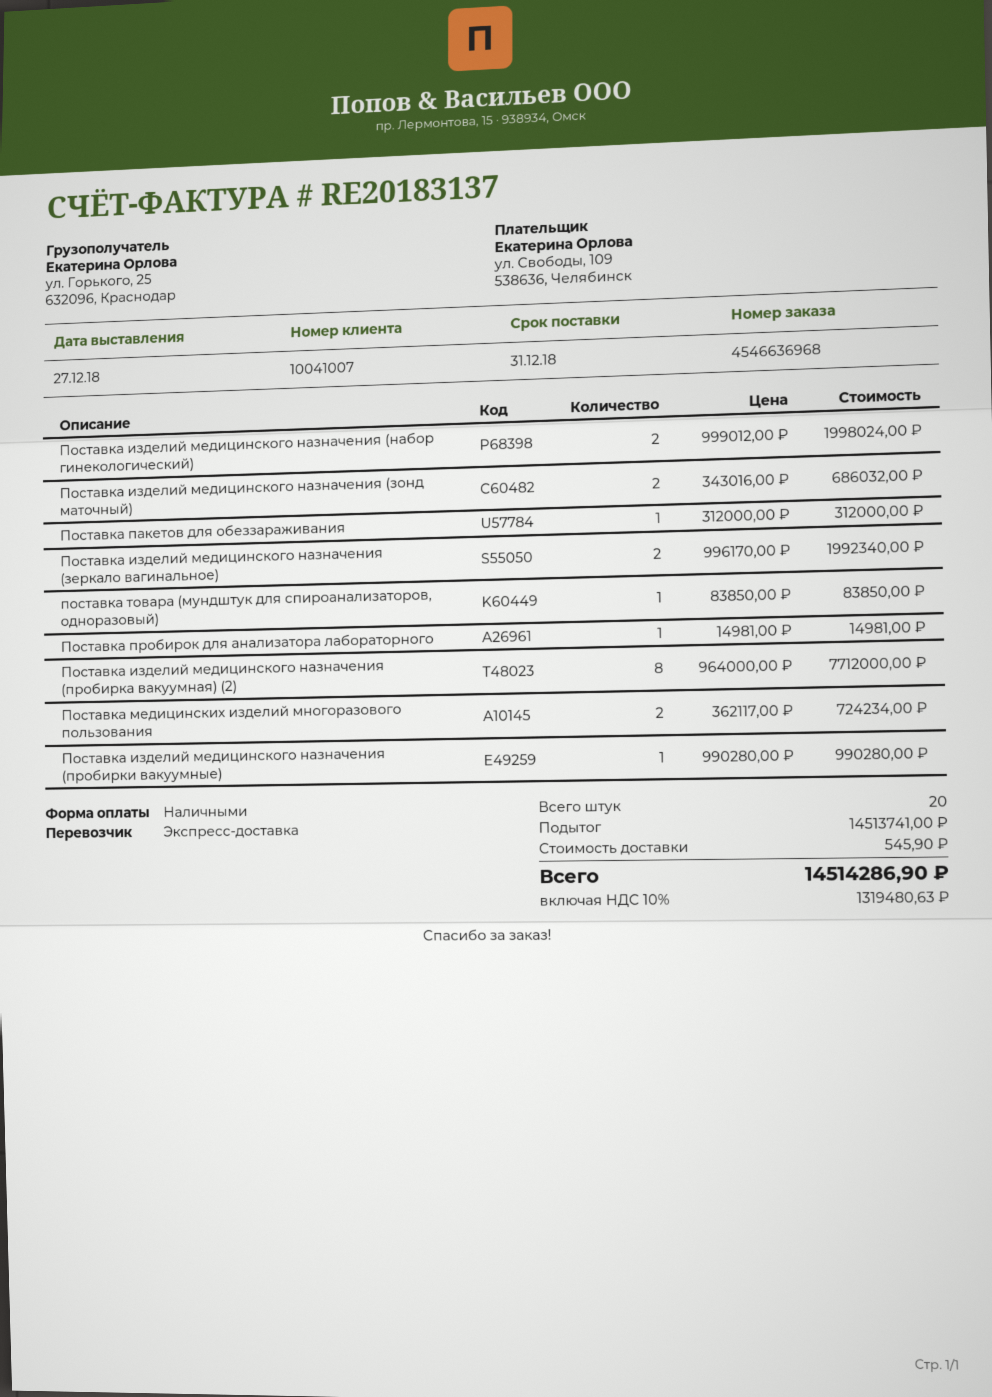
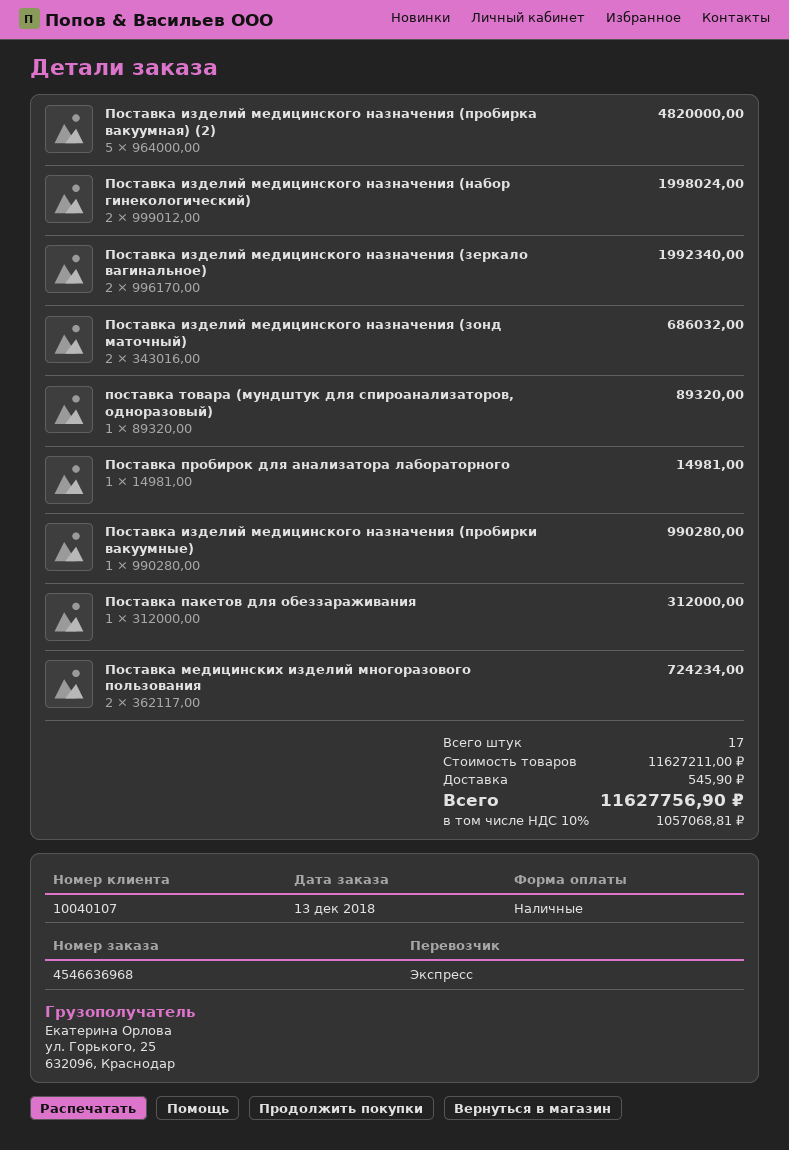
customer number: 10041007 -> 10040107
поставка товара (мундштук для спироанализаторов, одноразовый): 1 x 83850.00 = 83850.00 -> 1 x 89320.00 = 89320.00
Поставка изделий медицинского назначения (пробирка вакуумная) (2): 8 x 964000.00 = 7712000.00 -> 5 x 964000.00 = 4820000.00
total quantity: 20 -> 17
subtotal: 14513741.00 -> 11627211.00
tax: 10% = 1319480.63 -> 10% = 1057068.81
total: 14514286.90 -> 11627756.90

